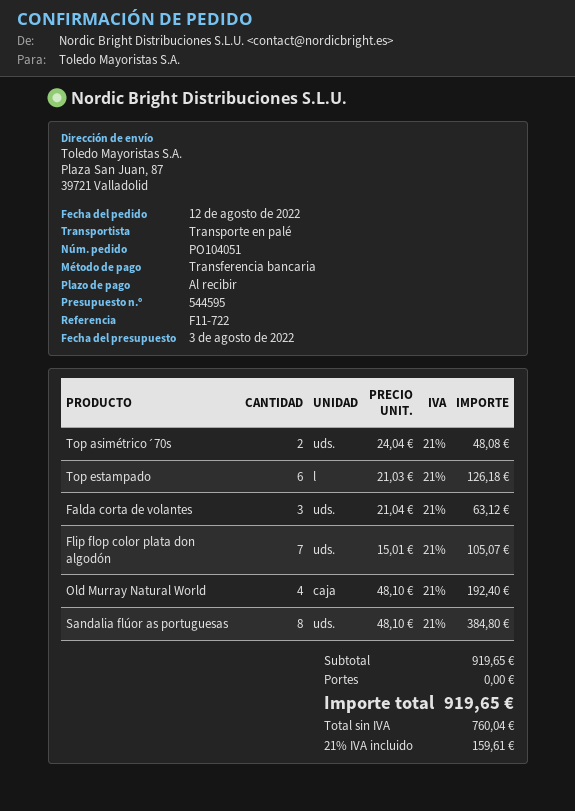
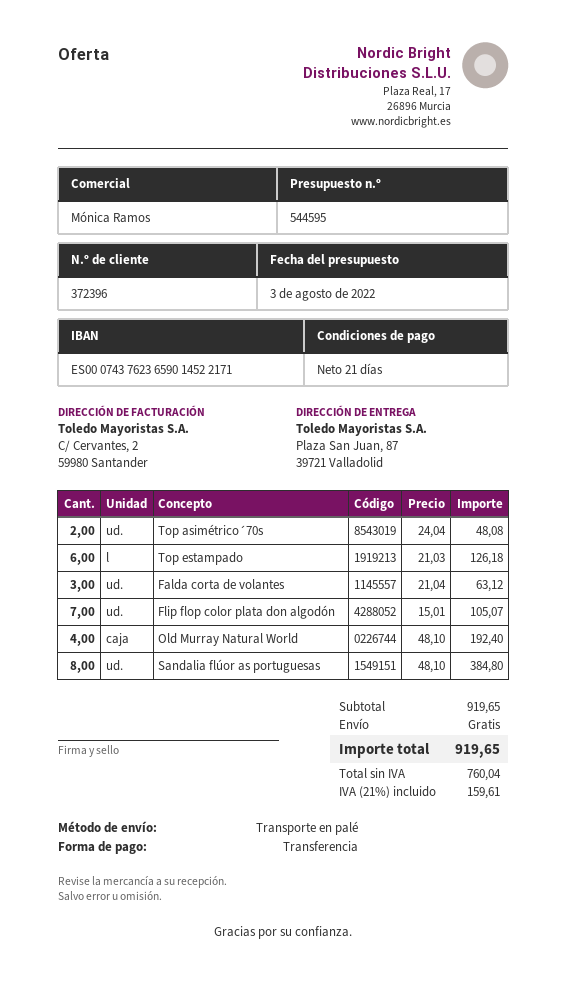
payment terms: on receipt -> 21 days

